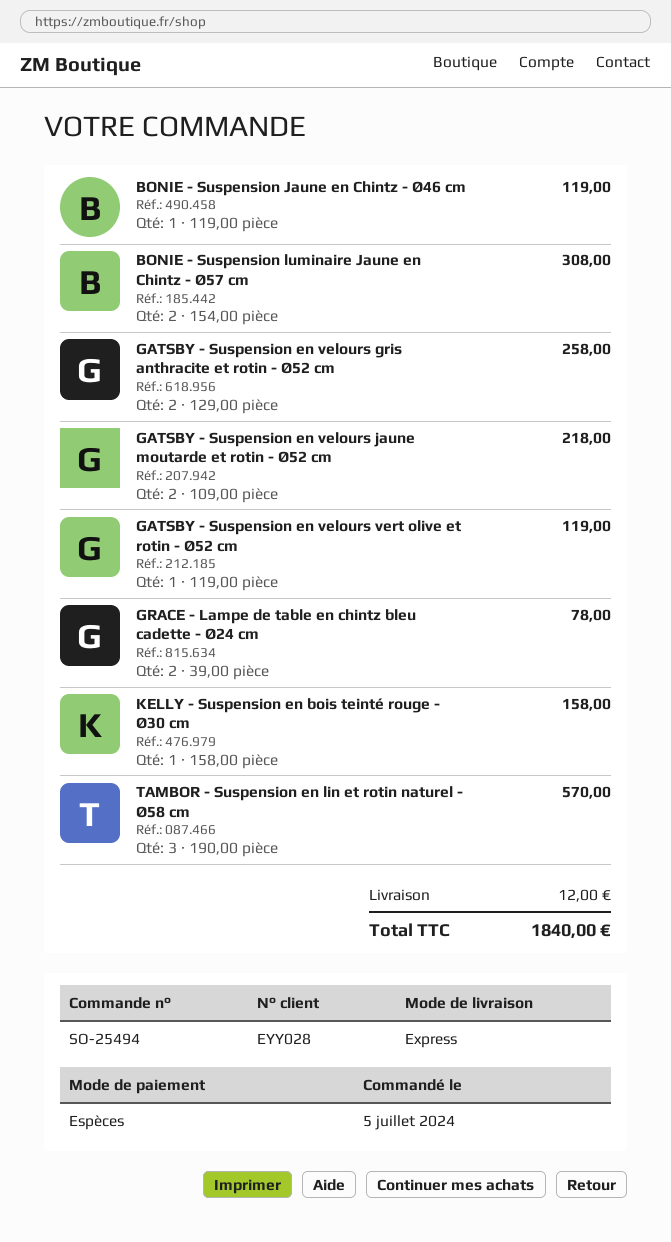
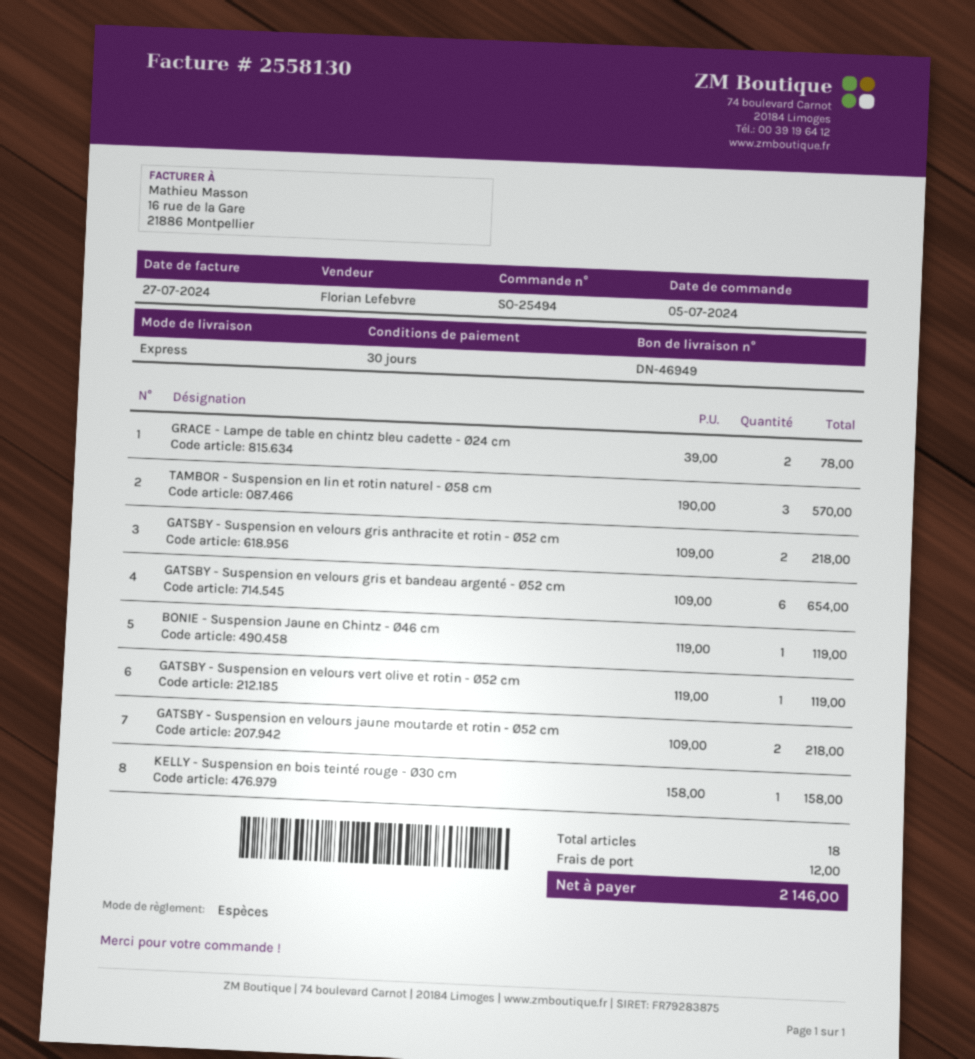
BONIE - Suspension luminaire Jaune en Chintz - Ø57 cm: 2 x 154.00 = 308.00 -> none
GATSBY - Suspension en velours gris anthracite et rotin - Ø52 cm: 2 x 129.00 = 258.00 -> 2 x 109.00 = 218.00
GATSBY - Suspension en velours gris et bandeau argenté - Ø52 cm: none -> 6 x 109.00 = 654.00
total: 1840.00 -> 2146.00

